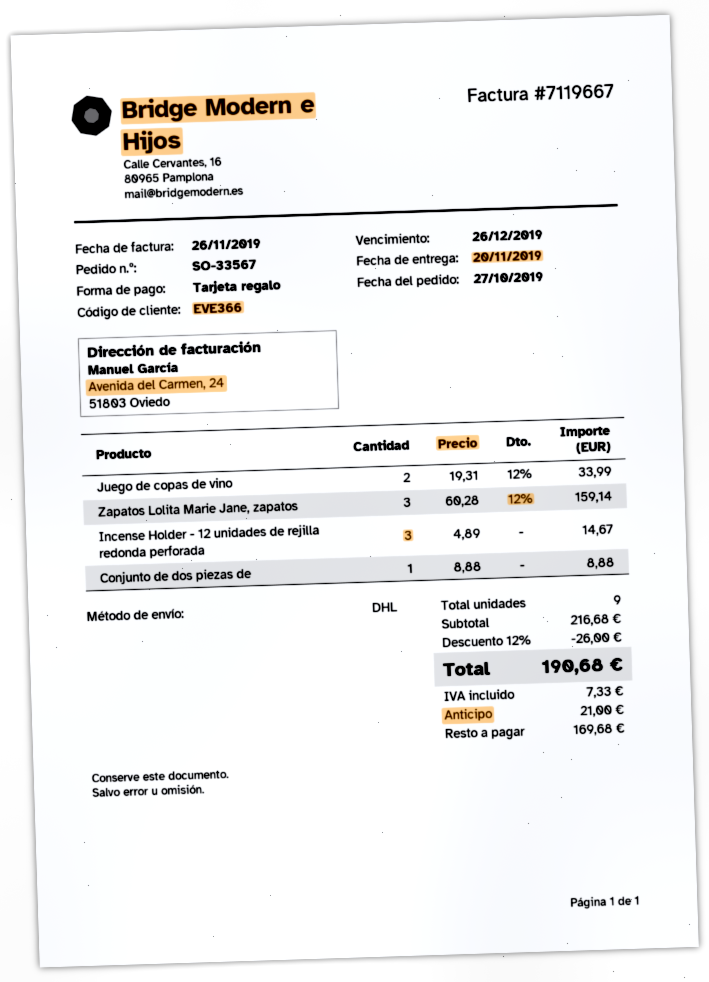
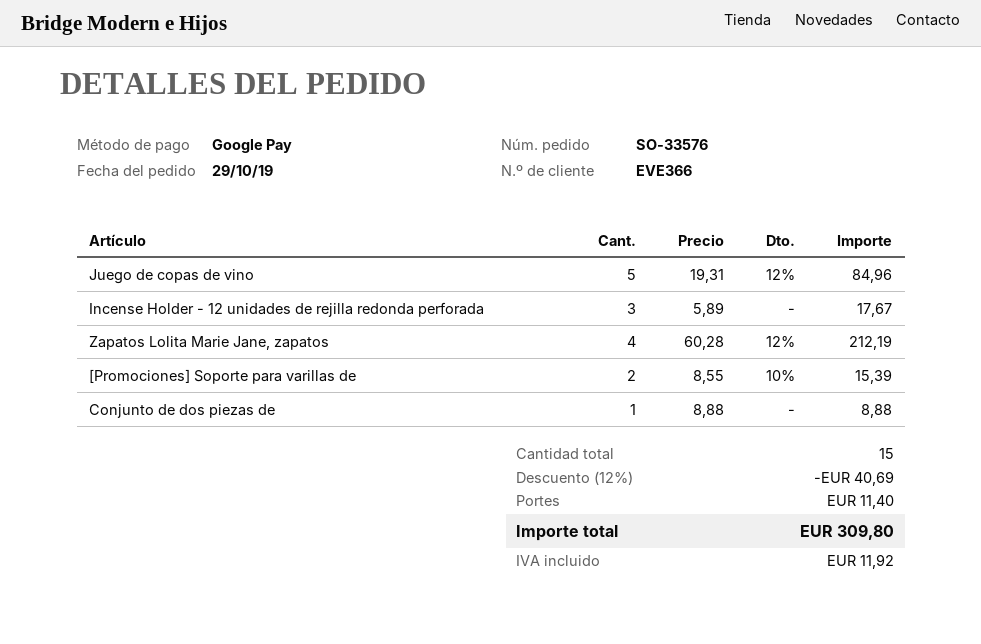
order number: SO-33567 -> SO-33576
order date: 2019-10-27 -> 2019-10-29
payment method: gift card -> Google Pay
Juego de copas de vino: 2 x 19.31 - 12% = 33.99 -> 5 x 19.31 - 12% = 84.96
Zapatos Lolita Marie Jane, zapatos: 3 x 60.28 - 12% = 159.14 -> 4 x 60.28 - 12% = 212.19
Incense Holder - 12 unidades de rejilla redonda perforada: 3 x 4.89 = 14.67 -> 3 x 5.89 = 17.67
[Promociones] Soporte para varillas de: none -> 2 x 8.55 - 10% = 15.39
total quantity: 9 -> 15
discount: 12% = 26.00 -> 12% = 40.69
shipping: none -> 11.40
tax: 7.33 -> 11.92
total: 190.68 -> 309.80

